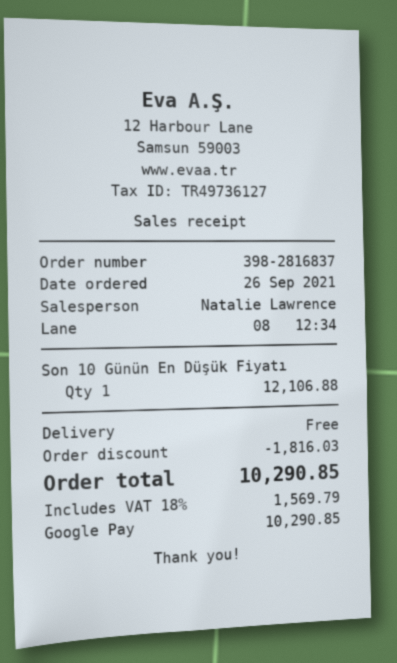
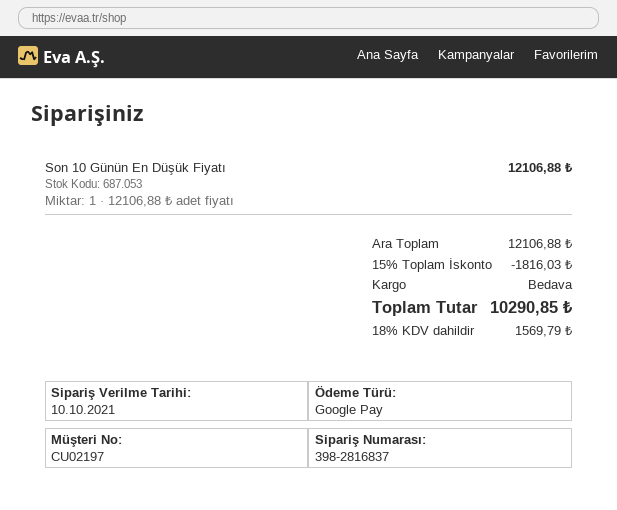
order date: 2021-09-26 -> 2021-10-10

